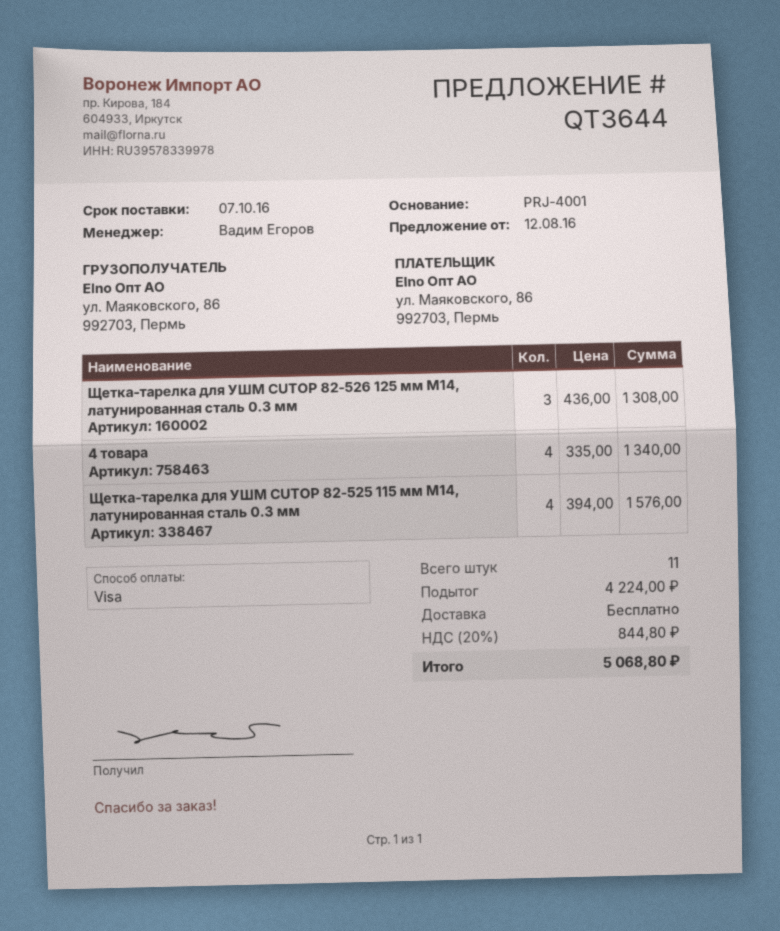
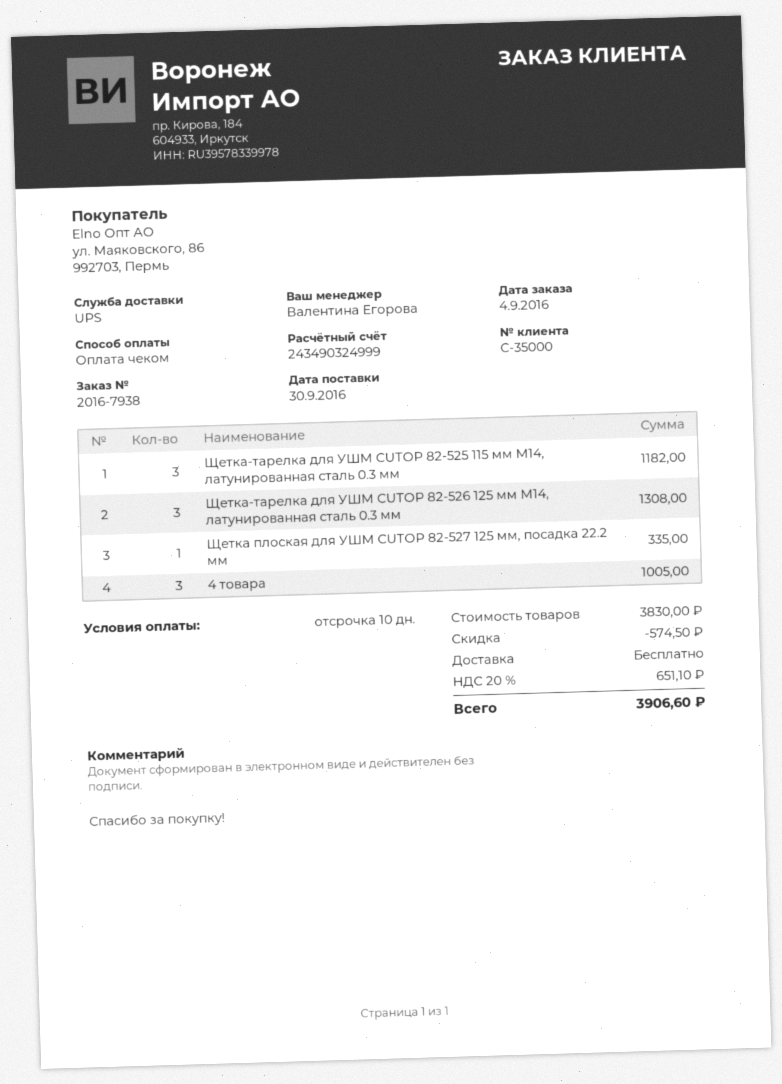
delivery date: 2016-10-07 -> 2016-09-30
sales rep: Вадим Егоров -> Валентина Егорова
payment method: Visa -> cheque
4 товара: 4 for 1340.00 -> 3 for 1005.00
Щетка-тарелка для УШМ CUTOP 82-525 115 мм М14, латунированная сталь 0.3 мм: 4 for 1576.00 -> 3 for 1182.00
Щетка плоская для УШМ CUTOP 82-527 125 мм, посадка 22.2 мм: none -> 1 for 335.00
subtotal: 4224.00 -> 3830.00
discount: none -> 574.50
tax: 20% = 844.80 -> 20% = 651.10
total: 5068.80 -> 3906.60

